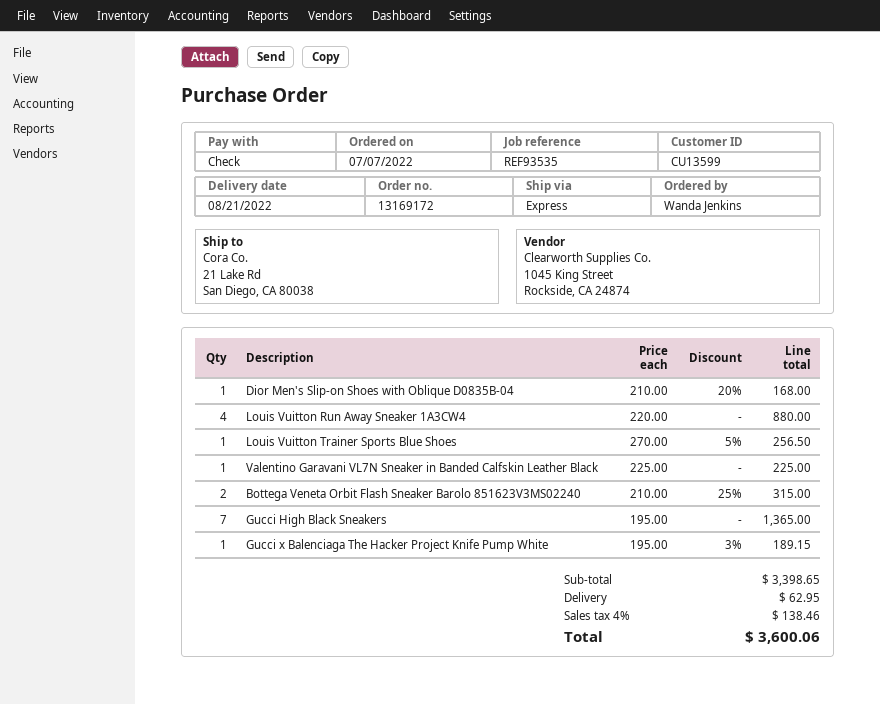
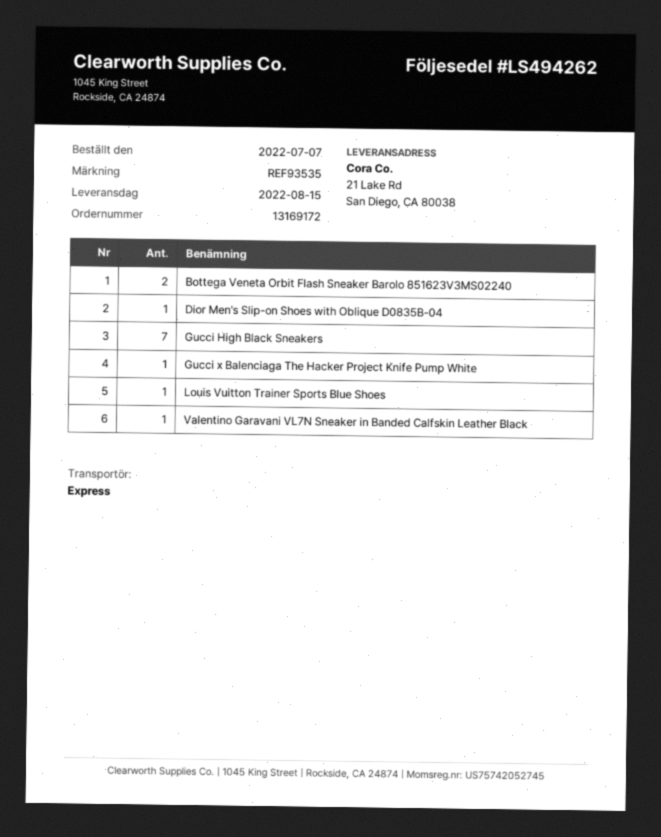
delivery date: 2022-08-21 -> 2022-08-15
Louis Vuitton Run Away Sneaker 1A3CW4: 4 -> none

